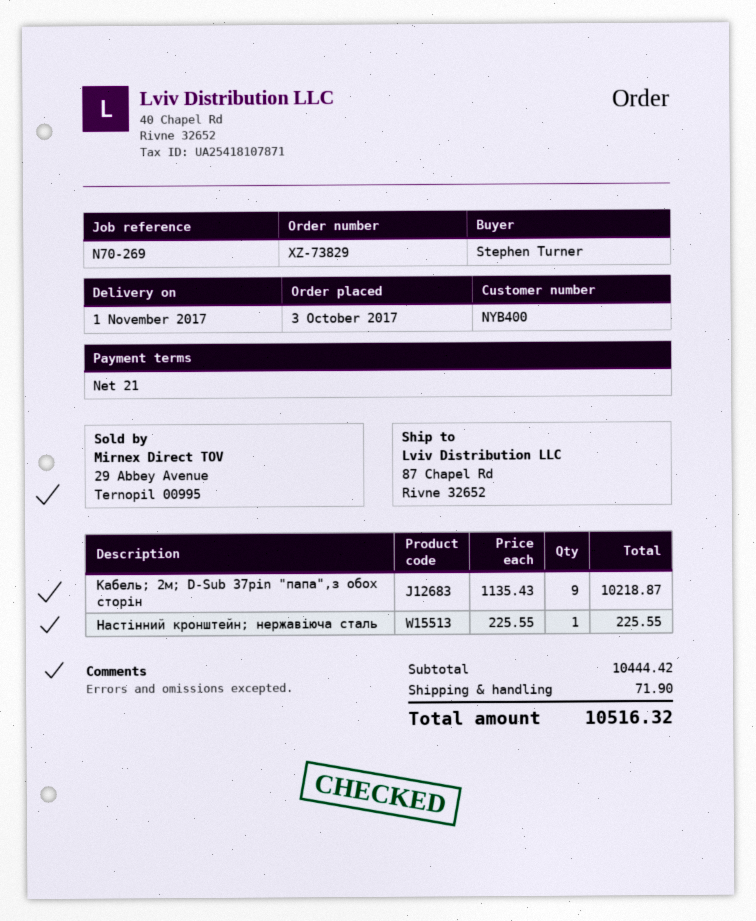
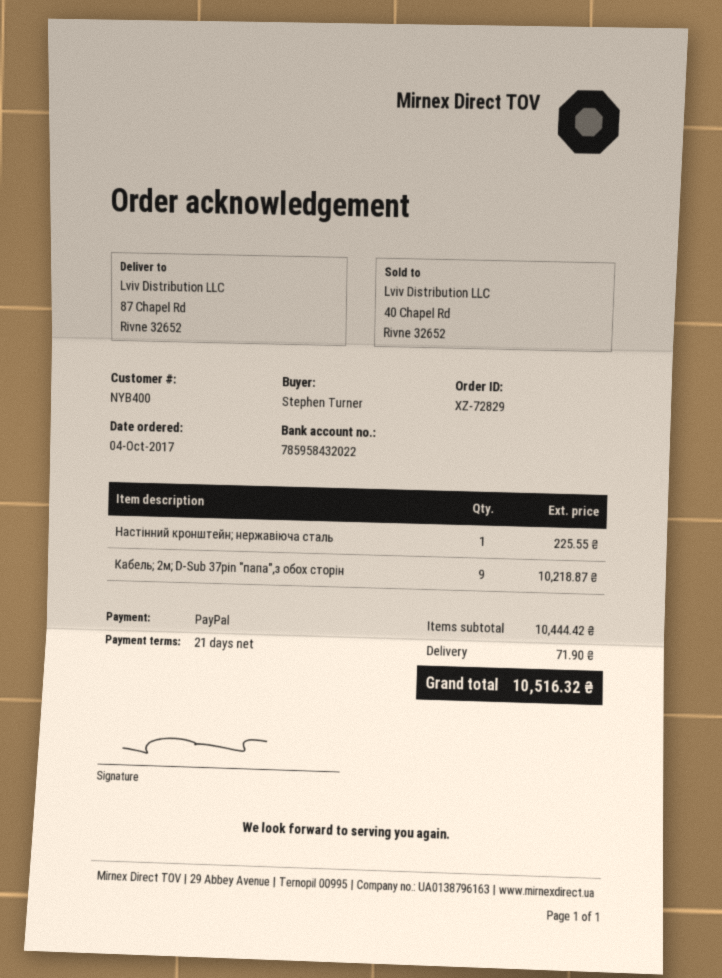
order number: XZ-73829 -> XZ-72829
order date: 2017-10-03 -> 2017-10-04

